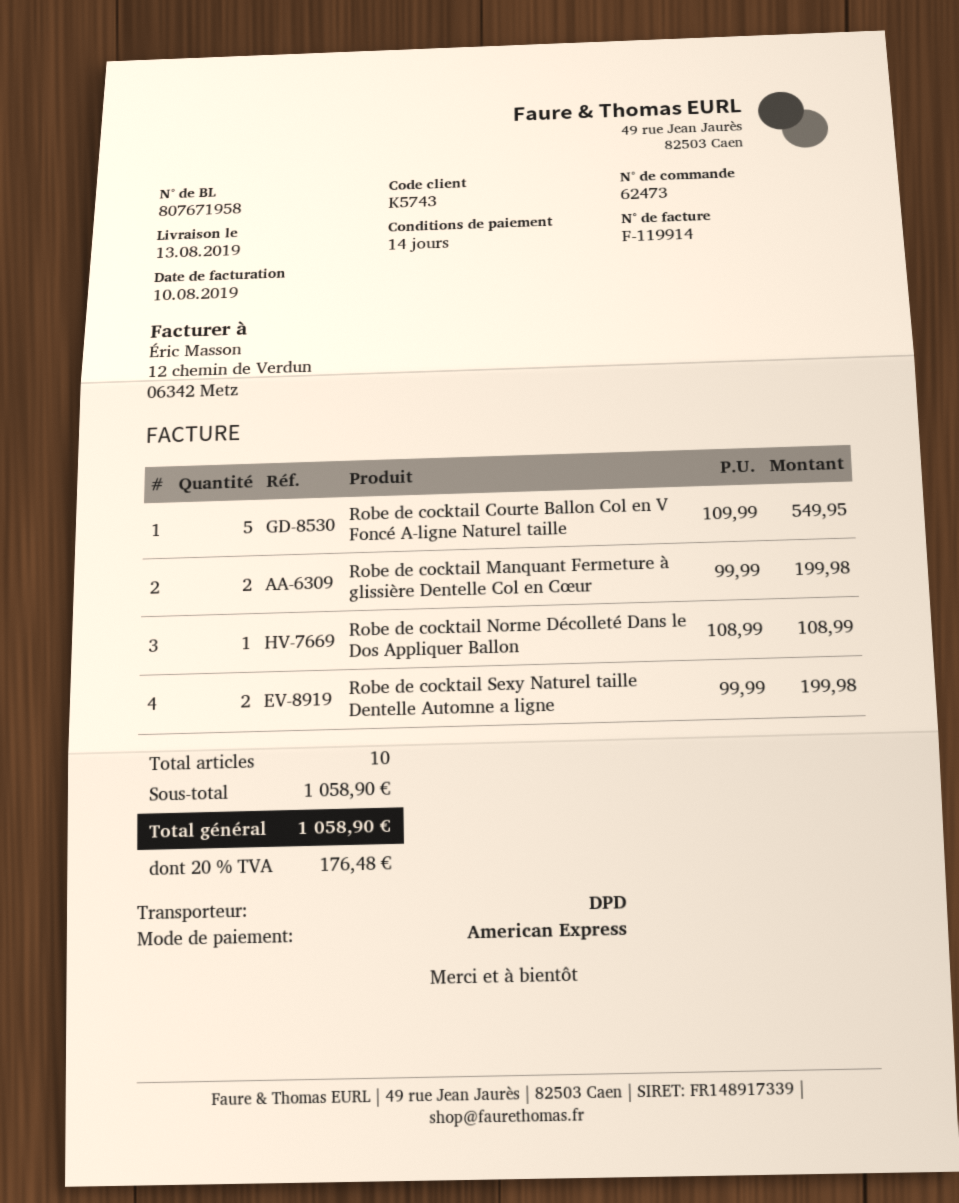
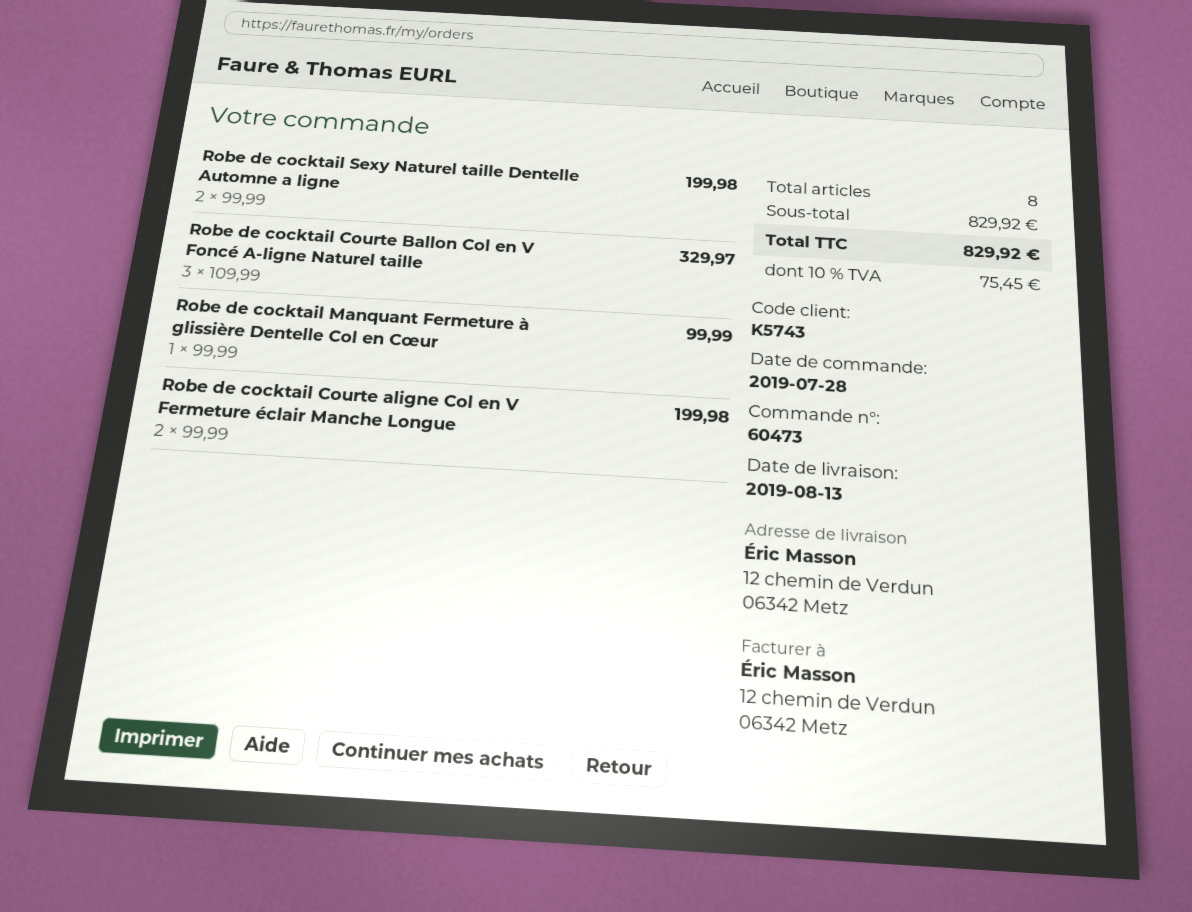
order number: 62473 -> 60473
Robe de cocktail Courte Ballon Col en V Foncé A-ligne Naturel taille: 5 x 109.99 = 549.95 -> 3 x 109.99 = 329.97
Robe de cocktail Manquant Fermeture à glissière Dentelle Col en Cœur: 2 x 99.99 = 199.98 -> 1 x 99.99 = 99.99
Robe de cocktail Norme Décolleté Dans le Dos Appliquer Ballon: 1 x 108.99 = 108.99 -> none
Robe de cocktail Courte aligne Col en V Fermeture éclair Manche Longue: none -> 2 x 99.99 = 199.98
total quantity: 10 -> 8
subtotal: 1058.90 -> 829.92
tax: 20% = 176.48 -> 10% = 75.45
total: 1058.90 -> 829.92

